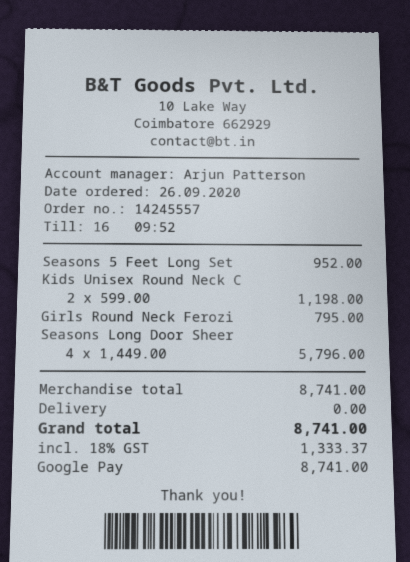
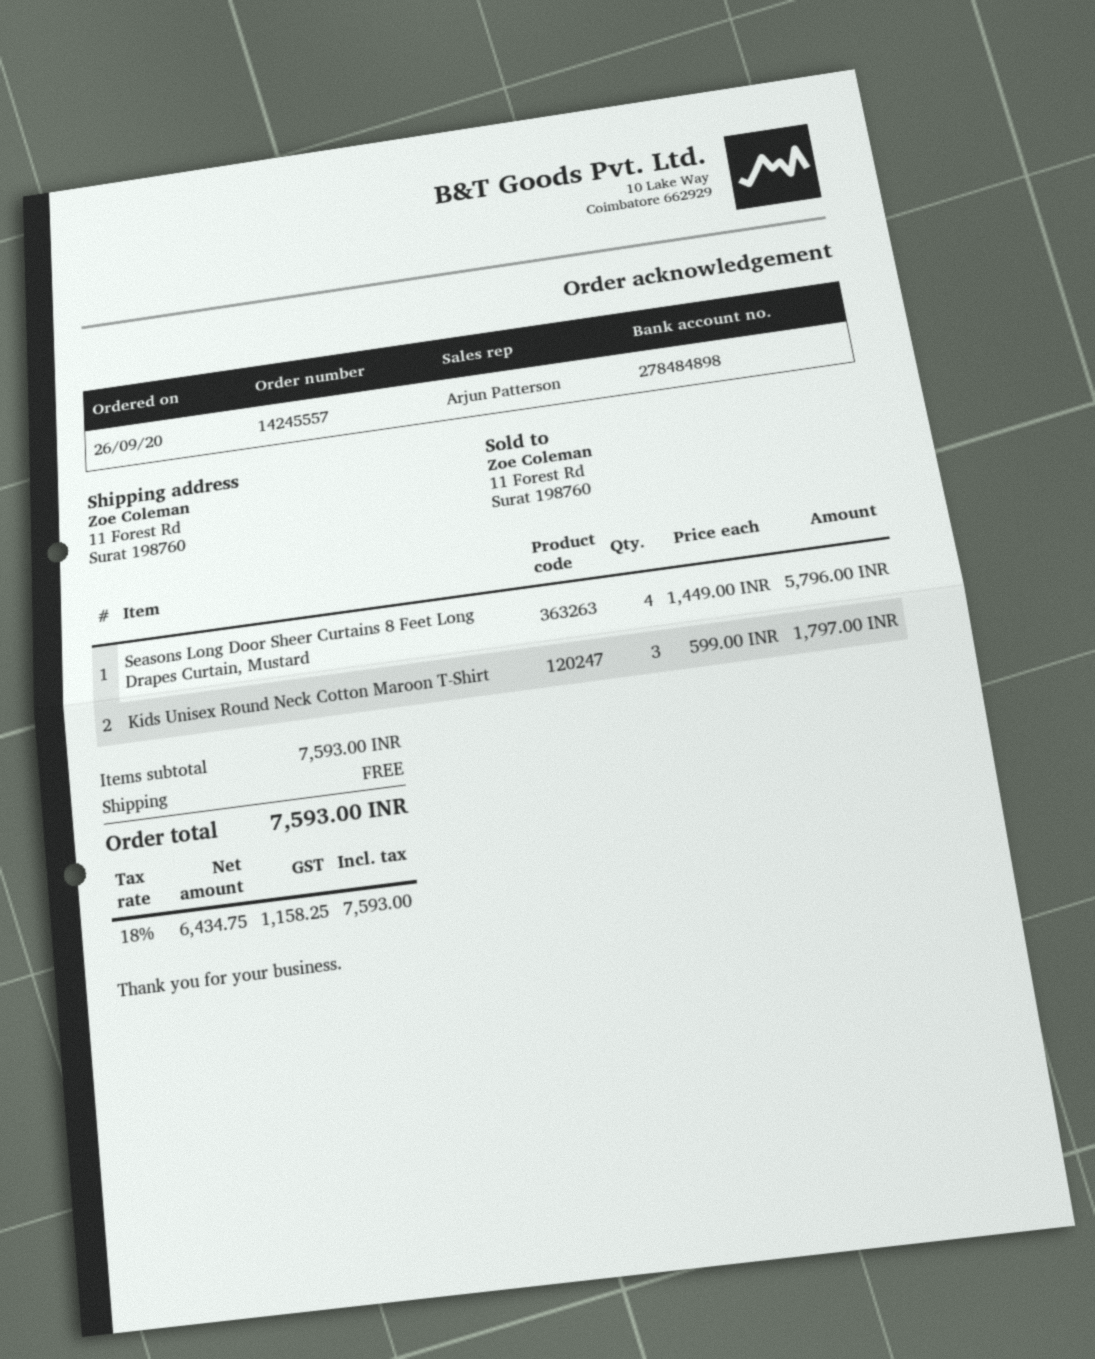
Seasons 5 Feet Long Set: 1 x 952.00 = 952.00 -> none
Kids Unisex Round Neck C: 2 x 599.00 = 1198.00 -> 3 x 599.00 = 1797.00
Girls Round Neck Ferozi: 1 x 795.00 = 795.00 -> none
subtotal: 8741.00 -> 7593.00
tax: 18% = 1333.37 -> 18% = 1158.25
total: 8741.00 -> 7593.00

